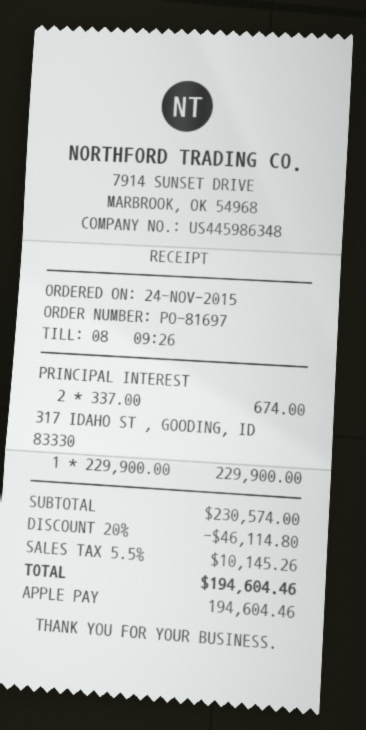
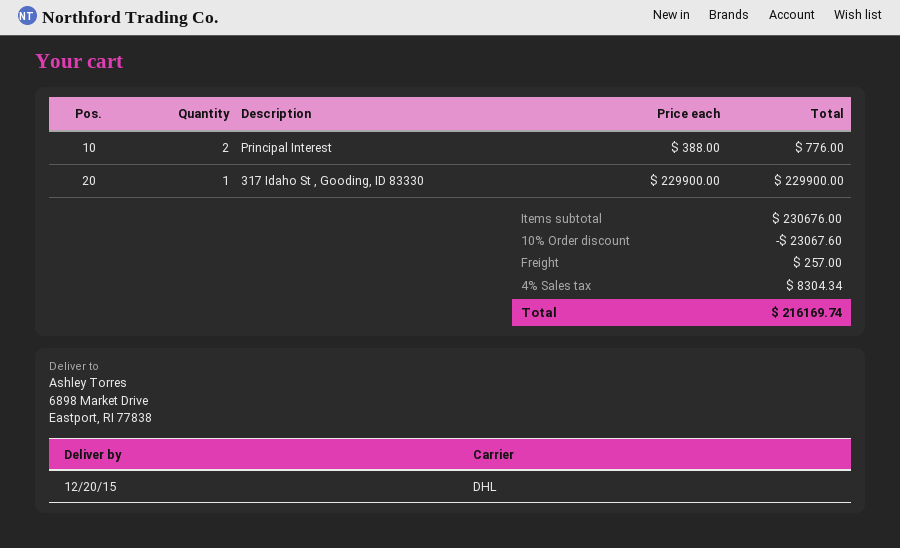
PRINCIPAL INTEREST: 2 x 337.00 = 674.00 -> 2 x 388.00 = 776.00
subtotal: 230574.00 -> 230676.00
discount: 20% = 46114.80 -> 10% = 23067.60
shipping: none -> 257.00
tax: 5.5% = 10145.26 -> 4% = 8304.34
total: 194604.46 -> 216169.74

